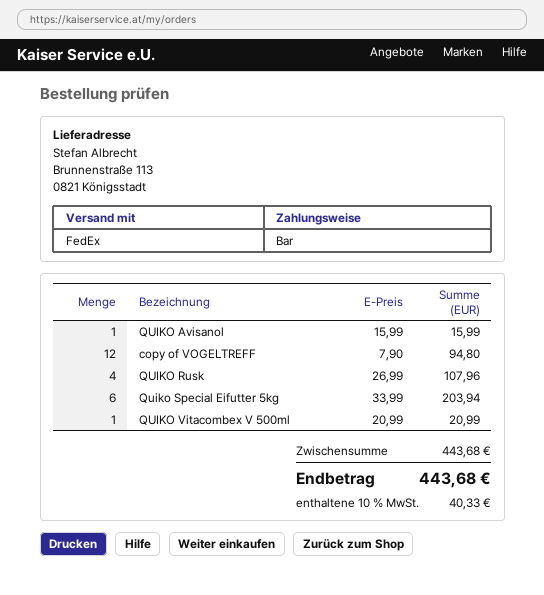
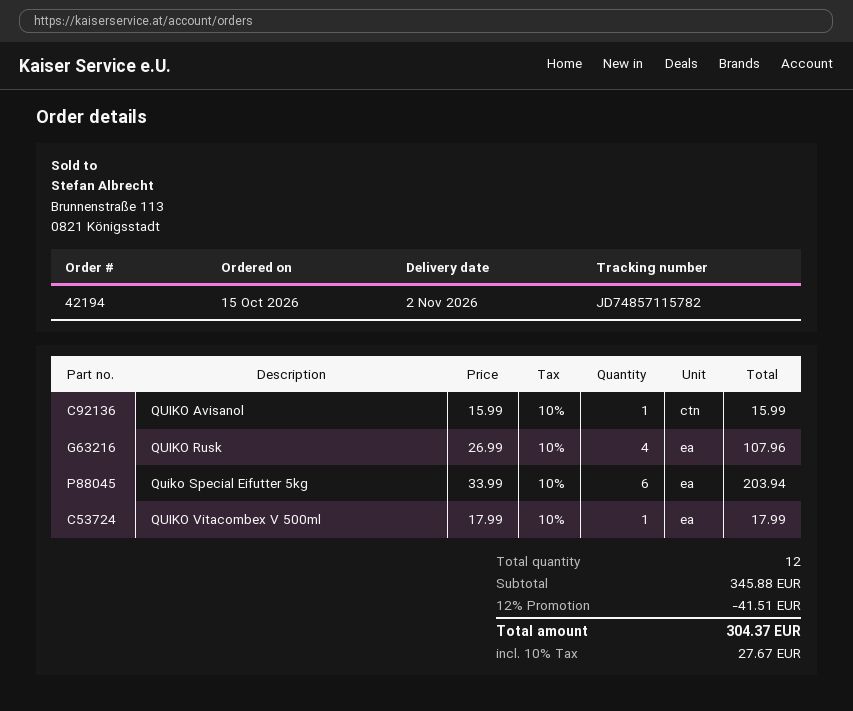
copy of VOGELTREFF: 12 x 7.90 = 94.80 -> none
QUIKO Vitacombex V 500ml: 1 x 20.99 = 20.99 -> 1 x 17.99 = 17.99
subtotal: 443.68 -> 345.88
discount: none -> 12% = 41.51
tax: 10% = 40.33 -> 10% = 27.67
total: 443.68 -> 304.37

